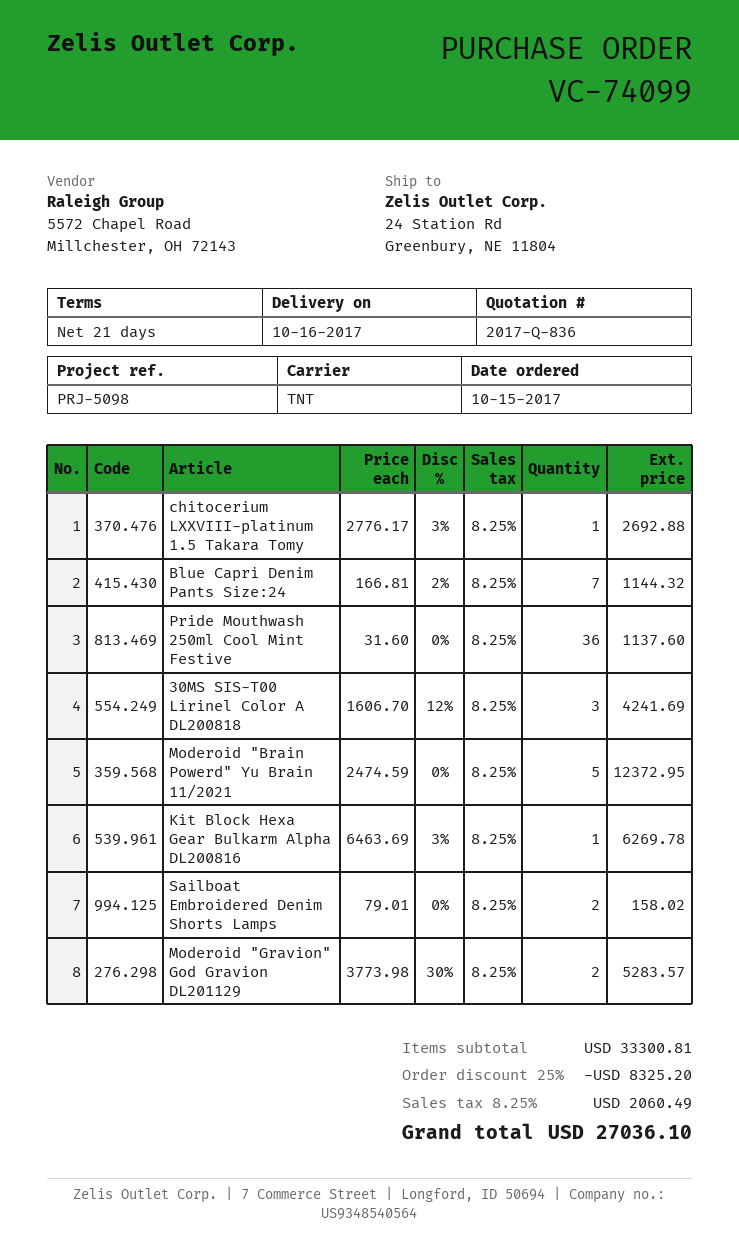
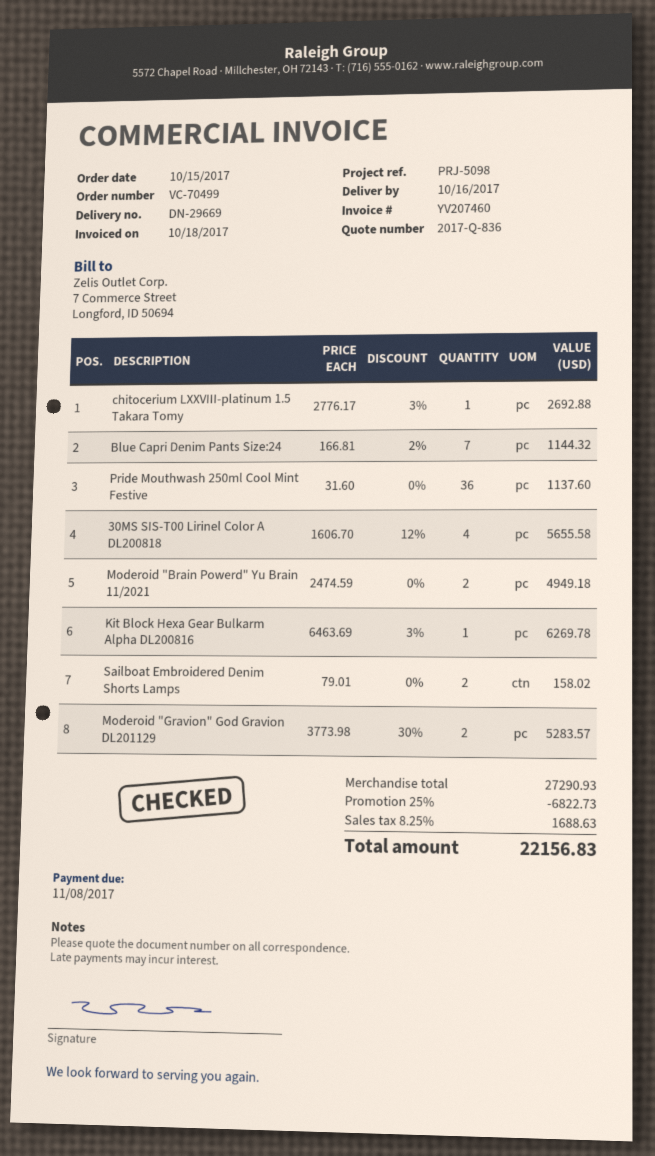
order number: VC-74099 -> VC-70499
30MS SIS-T00 Lirinel Color A DL200818: 3 x 1606.70 - 12% = 4241.69 -> 4 x 1606.70 - 12% = 5655.58
Moderoid "Brain Powerd" Yu Brain 11/2021: 5 x 2474.59 = 12372.95 -> 2 x 2474.59 = 4949.18
subtotal: 33300.81 -> 27290.93
discount: 25% = 8325.20 -> 25% = 6822.73
tax: 8.25% = 2060.49 -> 8.25% = 1688.63
total: 27036.10 -> 22156.83

